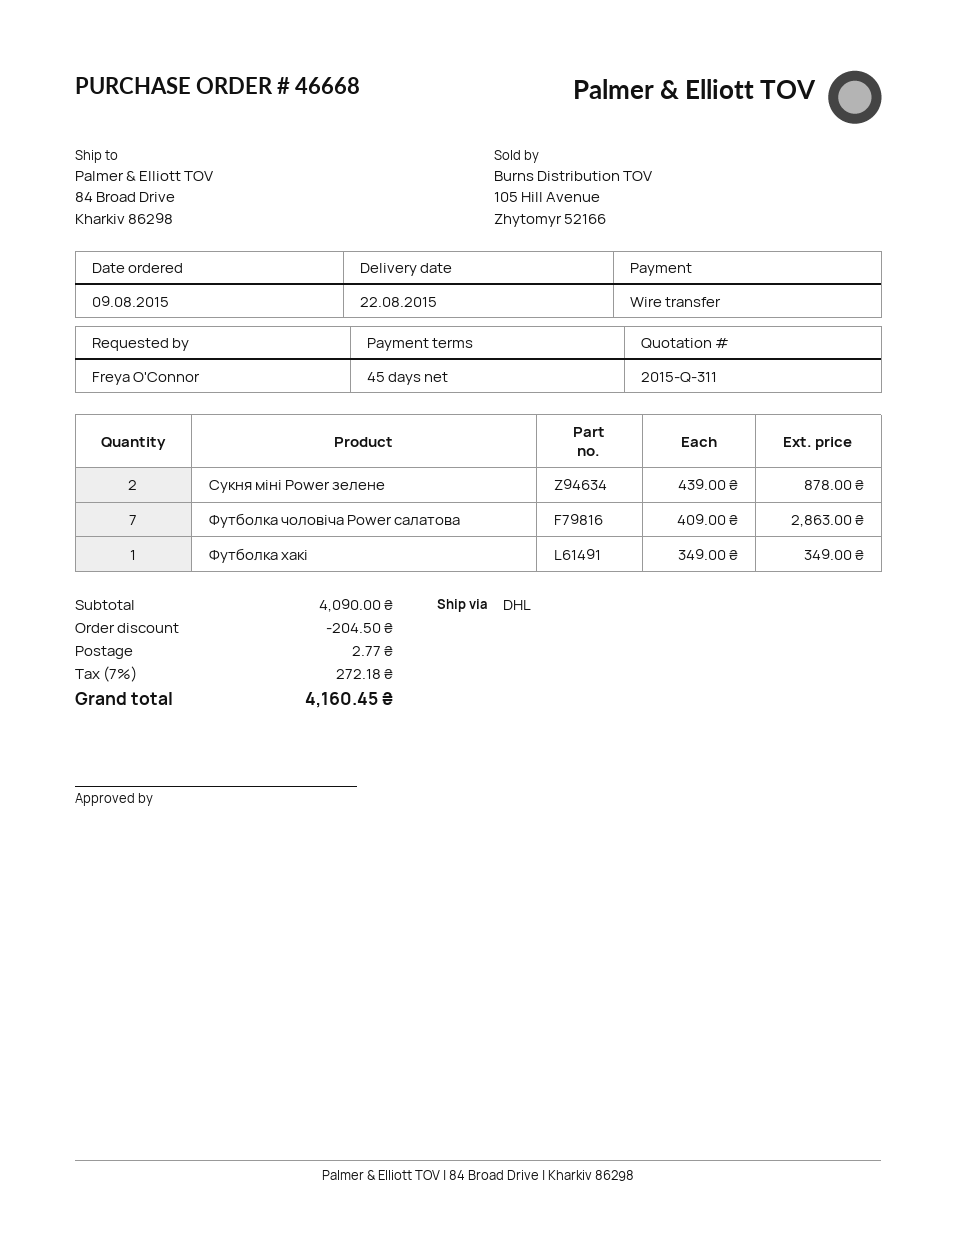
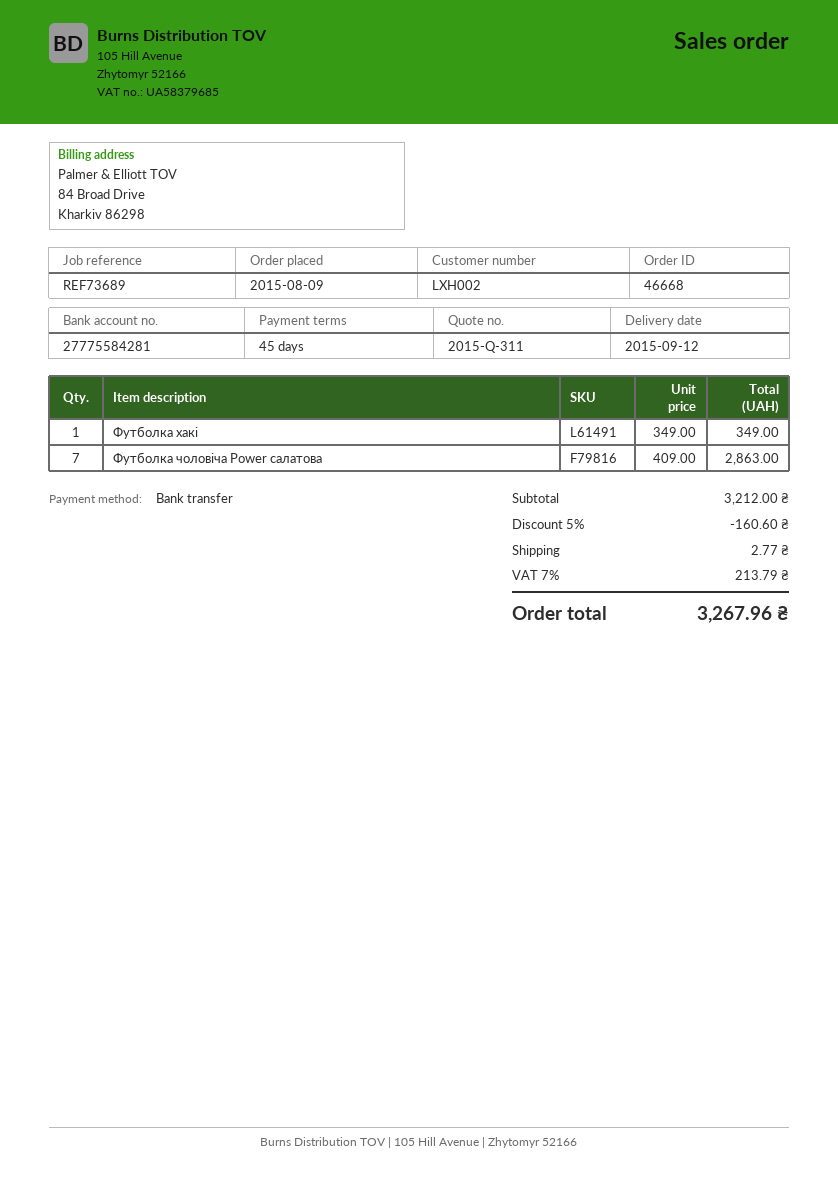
delivery date: 2015-08-22 -> 2015-09-12
Сукня міні Power зелене: 2 x 439.00 = 878.00 -> none
subtotal: 4090.00 -> 3212.00
discount: 204.50 -> 160.60
tax: 7% = 272.18 -> 7% = 213.79
total: 4160.45 -> 3267.96

